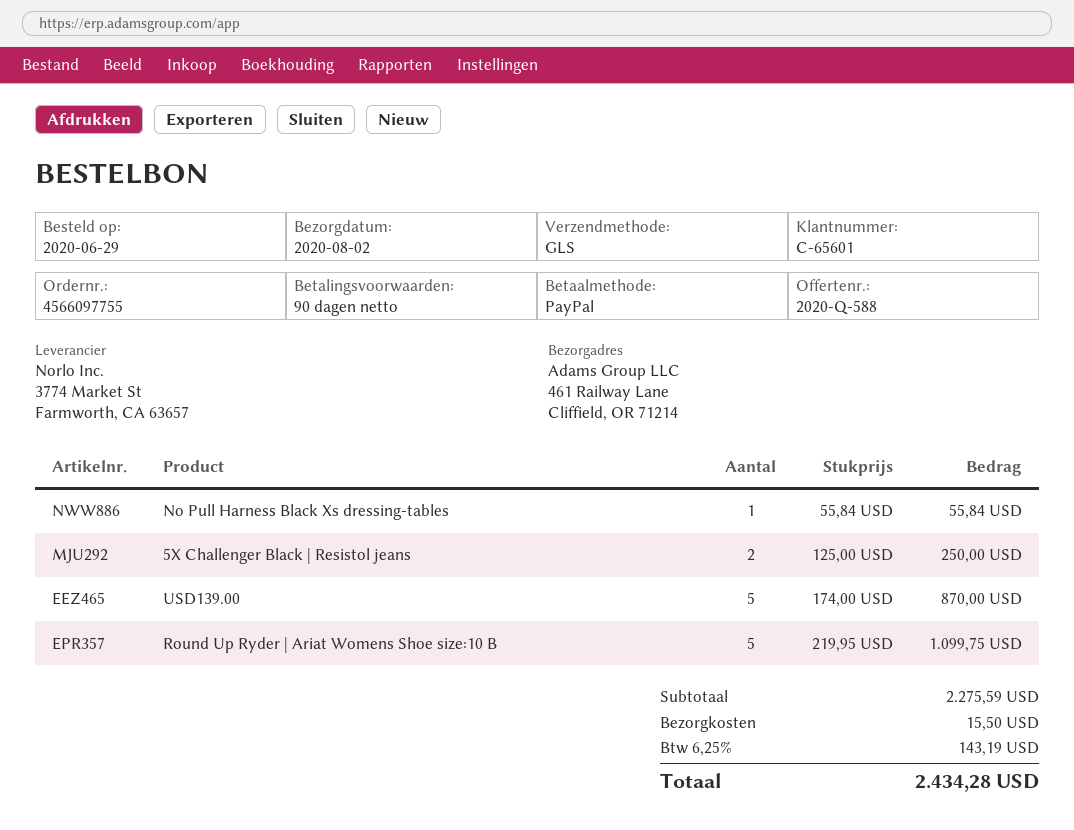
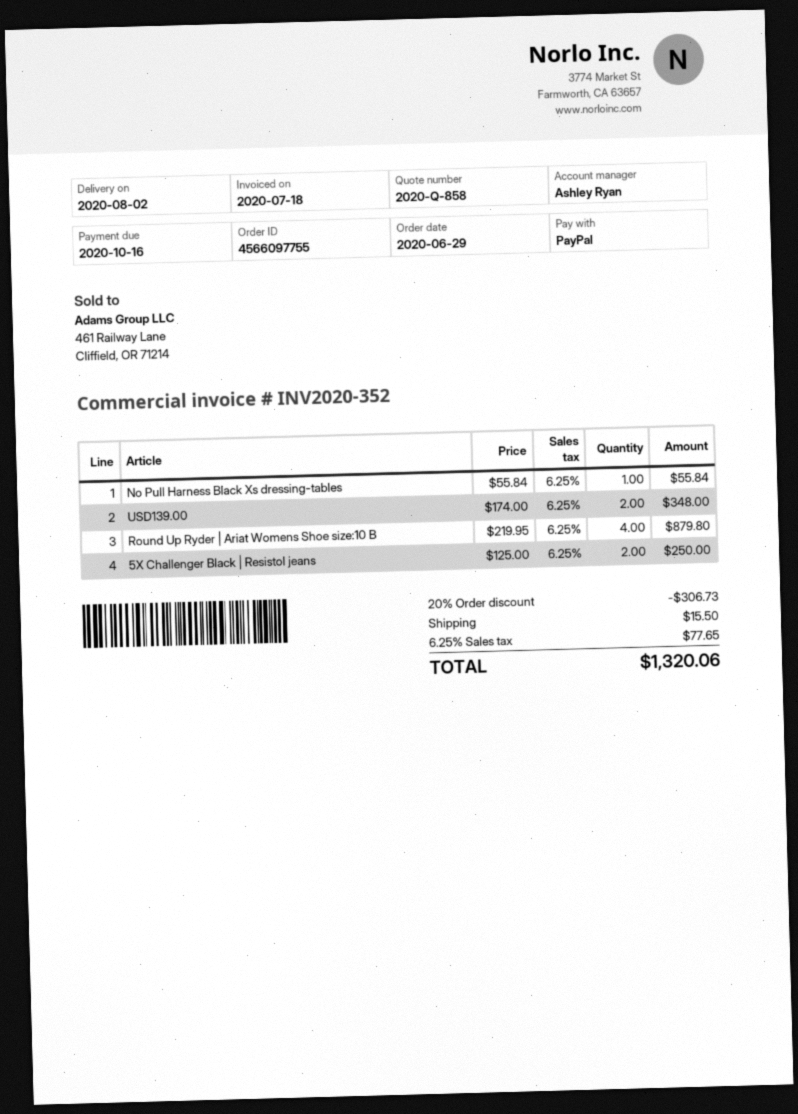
quote number: 2020-Q-588 -> 2020-Q-858
USD139.00: 5 x 174.00 = 870.00 -> 2 x 174.00 = 348.00
Round Up Ryder | Ariat Womens Shoe size:10 B: 5 x 219.95 = 1099.75 -> 4 x 219.95 = 879.80
discount: none -> 20% = 306.73
tax: 6.25% = 143.19 -> 6.25% = 77.65
total: 2434.28 -> 1320.06

